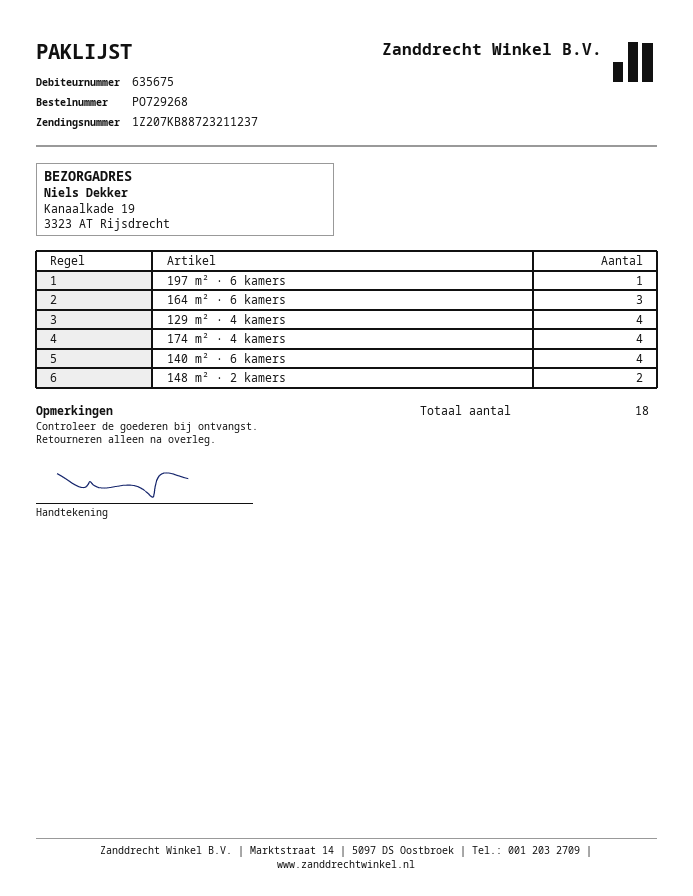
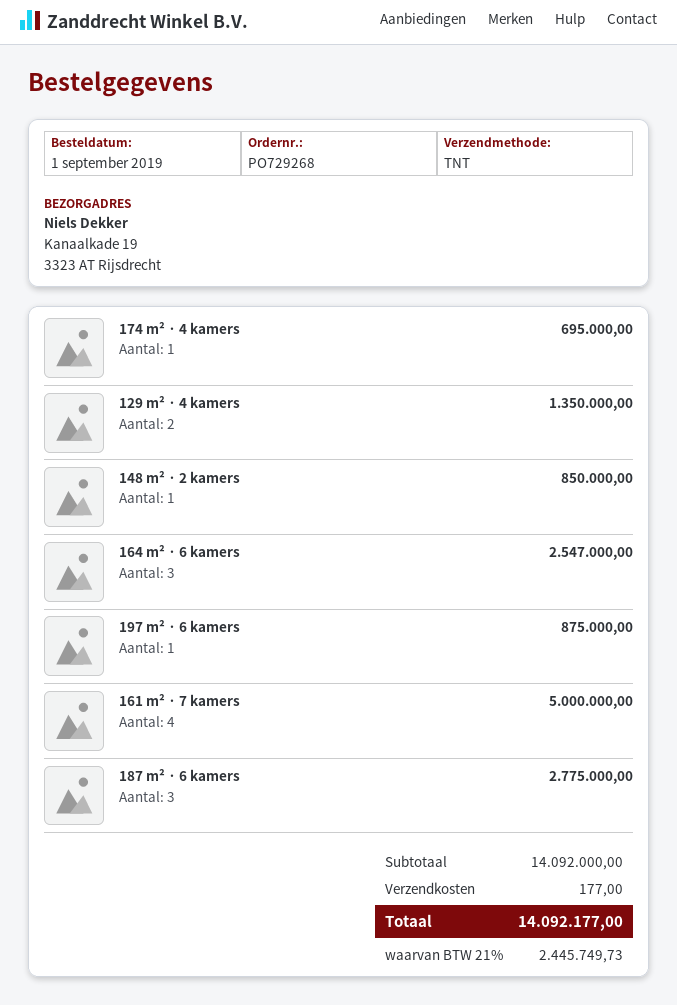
129 m² · 4 kamers: 4 -> 2
174 m² · 4 kamers: 4 -> 1
140 m² · 6 kamers: 4 -> none
148 m² · 2 kamers: 2 -> 1
161 m² · 7 kamers: none -> 4
187 m² · 6 kamers: none -> 3

